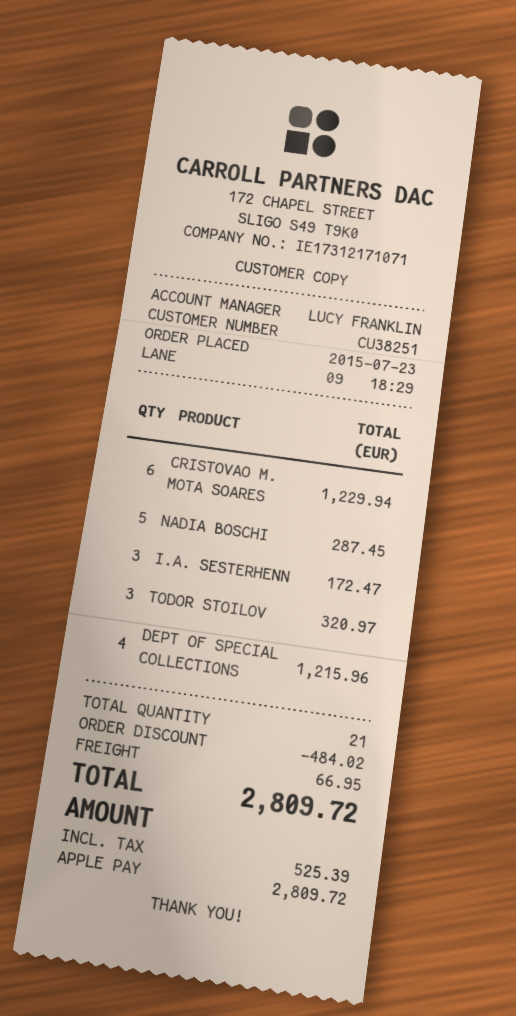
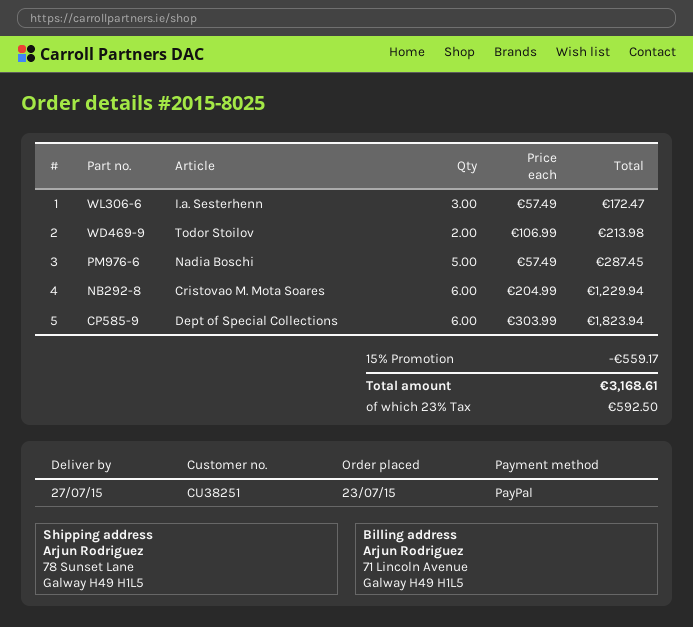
payment method: Apple Pay -> PayPal
TODOR STOILOV: 3 for 320.97 -> 2 for 213.98
DEPT OF SPECIAL COLLECTIONS: 4 for 1215.96 -> 6 for 1823.94
discount: 484.02 -> 559.17
shipping: 66.95 -> none
tax: 525.39 -> 592.50
total: 2809.72 -> 3168.61

